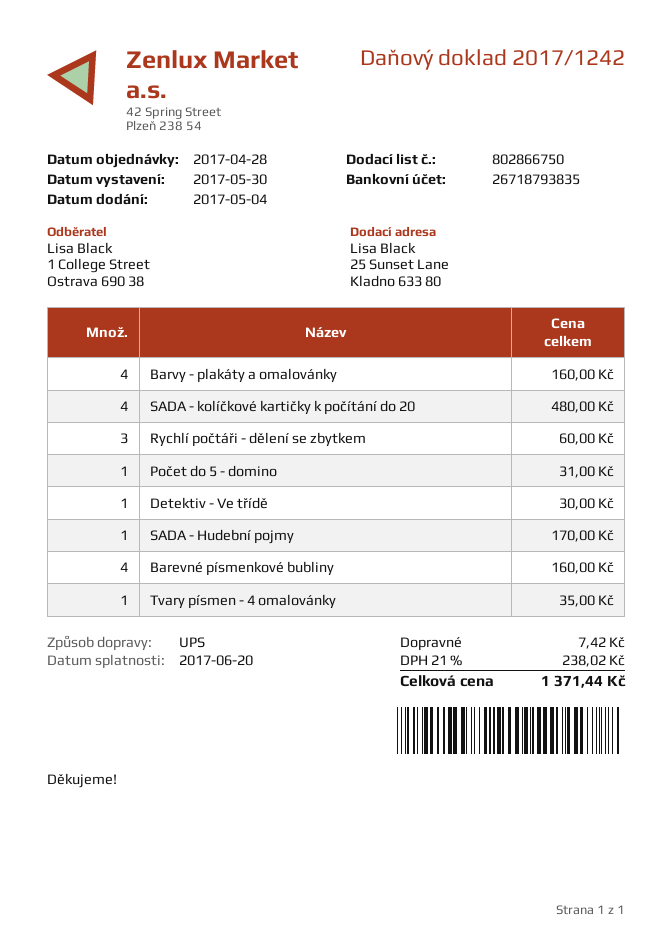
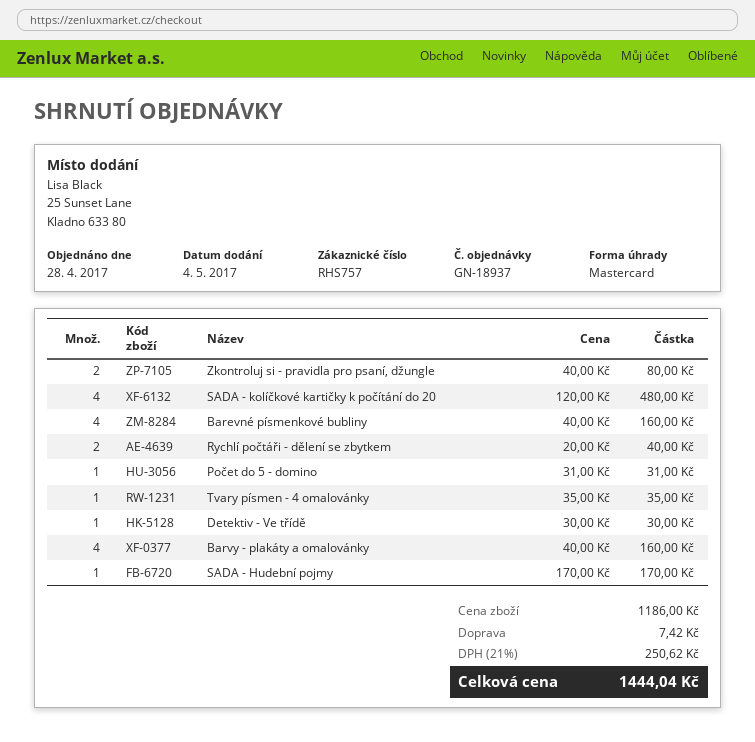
Rychlí počtáři - dělení se zbytkem: 3 for 60.00 -> 2 for 40.00
Zkontroluj si - pravidla pro psaní, džungle: none -> 2 for 80.00
tax: 21% = 238.02 -> 21% = 250.62
total: 1371.44 -> 1444.04

